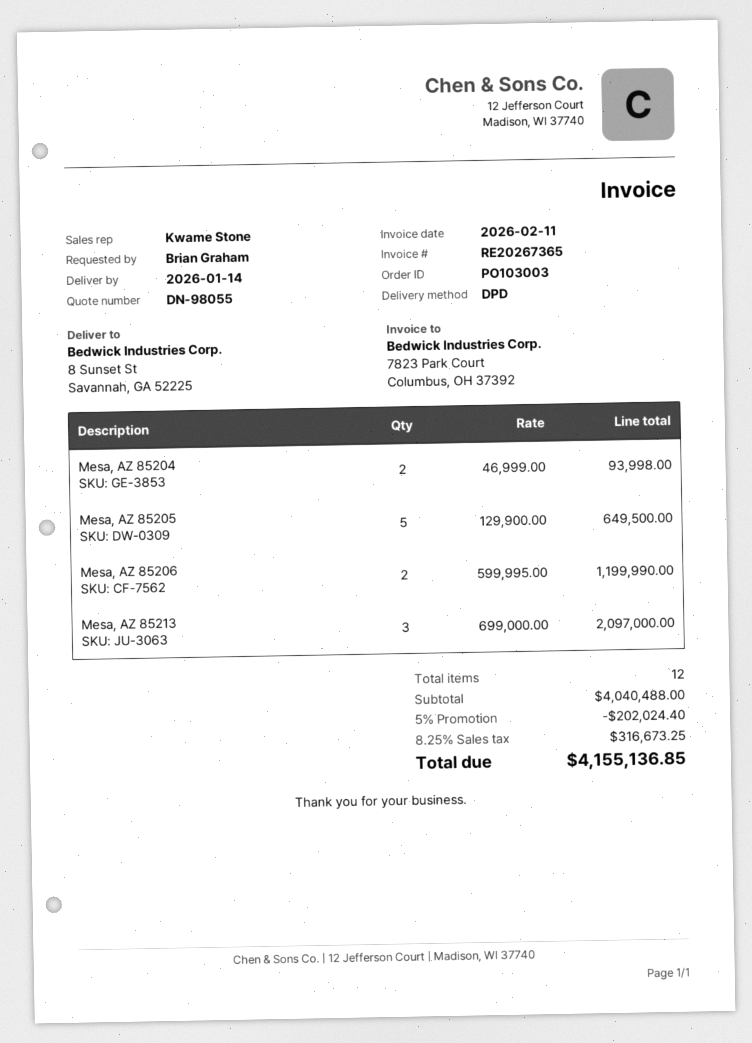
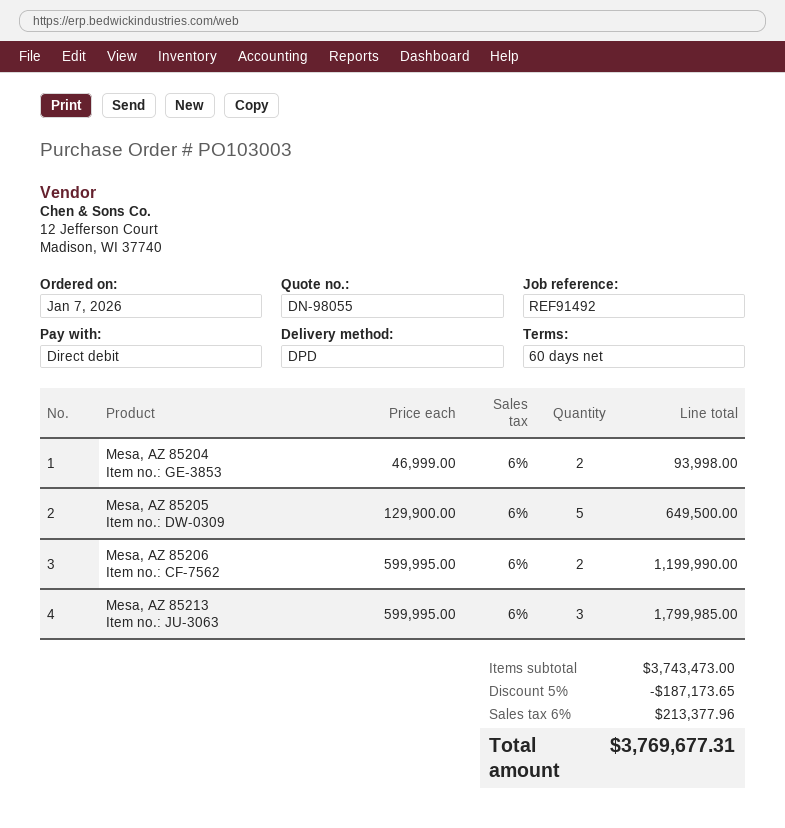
Mesa, AZ 85213: 3 x 699000.00 = 2097000.00 -> 3 x 599995.00 = 1799985.00
subtotal: 4040488.00 -> 3743473.00
discount: 5% = 202024.40 -> 5% = 187173.65
tax: 8.25% = 316673.25 -> 6% = 213377.96
total: 4155136.85 -> 3769677.31

